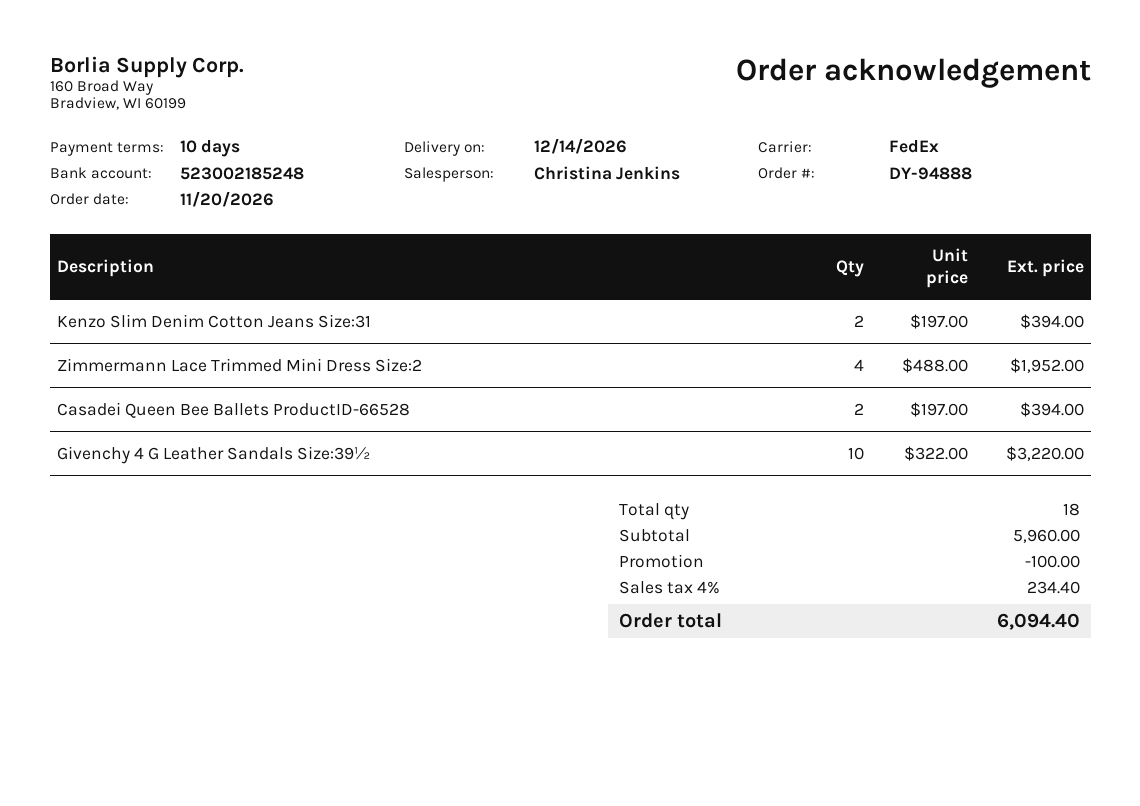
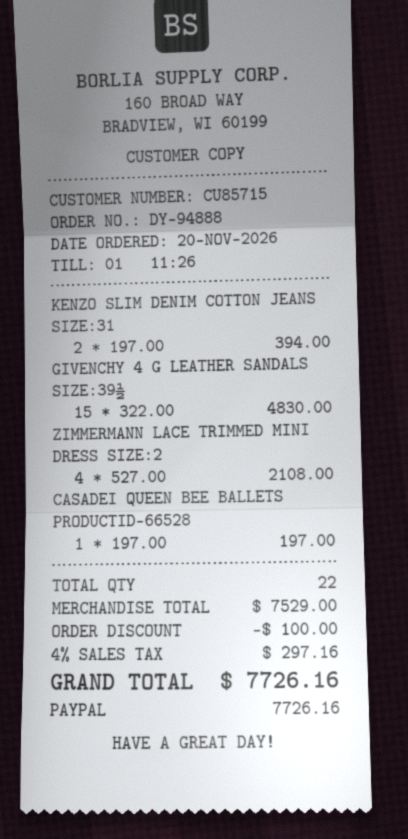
Zimmermann Lace Trimmed Mini Dress Size:2: 4 x 488.00 = 1952.00 -> 4 x 527.00 = 2108.00
Casadei Queen Bee Ballets ProductID-66528: 2 x 197.00 = 394.00 -> 1 x 197.00 = 197.00
Givenchy 4 G Leather Sandals Size:39½: 10 x 322.00 = 3220.00 -> 15 x 322.00 = 4830.00
total quantity: 18 -> 22
subtotal: 5960.00 -> 7529.00
tax: 4% = 234.40 -> 4% = 297.16
total: 6094.40 -> 7726.16

